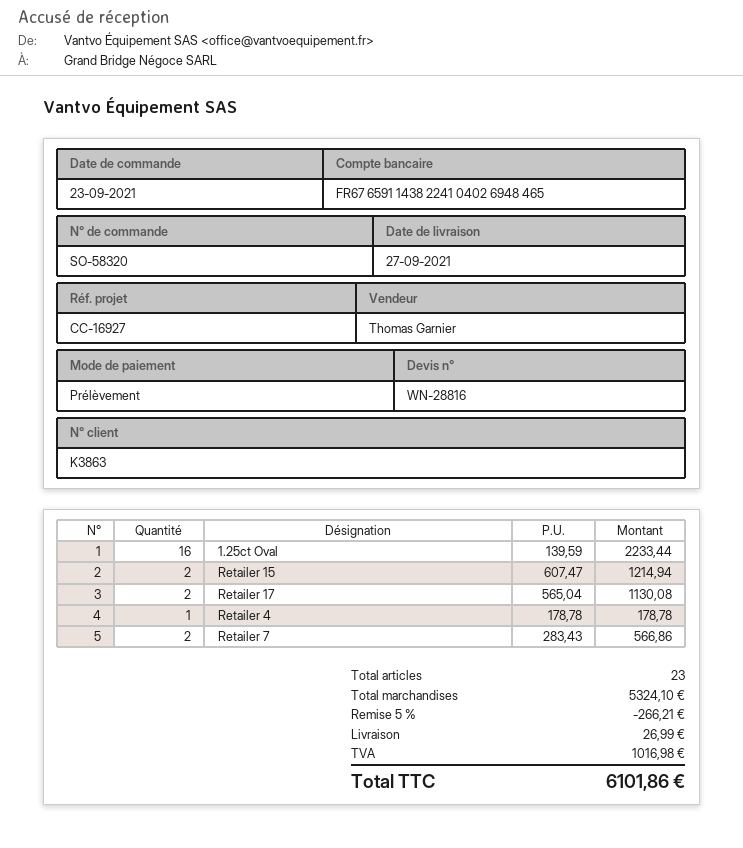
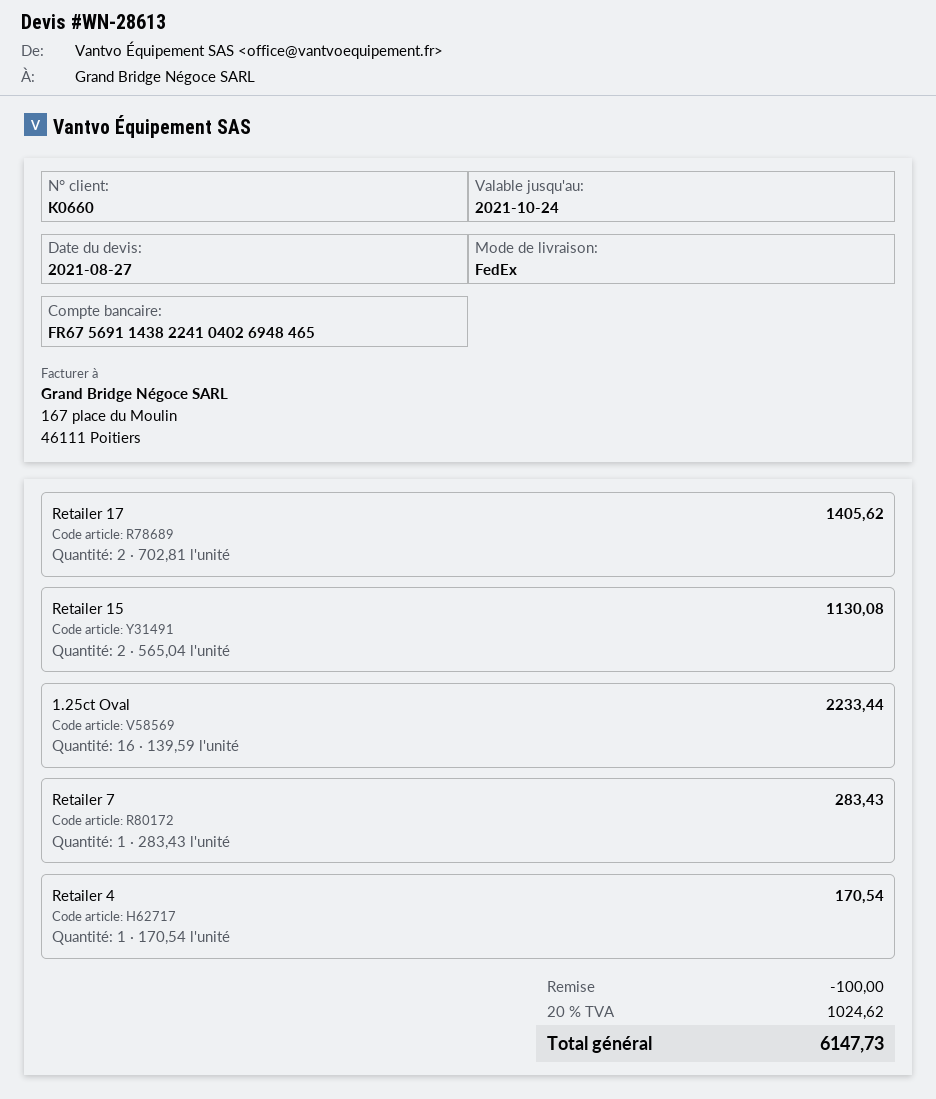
quote number: WN-28816 -> WN-28613
customer number: K3863 -> K0660
bank account: FR6765911438224104026948465 -> FR6756911438224104026948465
Retailer 15: 2 x 607.47 = 1214.94 -> 2 x 565.04 = 1130.08
Retailer 17: 2 x 565.04 = 1130.08 -> 2 x 702.81 = 1405.62
Retailer 4: 1 x 178.78 = 178.78 -> 1 x 170.54 = 170.54
Retailer 7: 2 x 283.43 = 566.86 -> 1 x 283.43 = 283.43
discount: 266.21 -> 100.00
shipping: 26.99 -> none
tax: 1016.98 -> 1024.62
total: 6101.86 -> 6147.73

